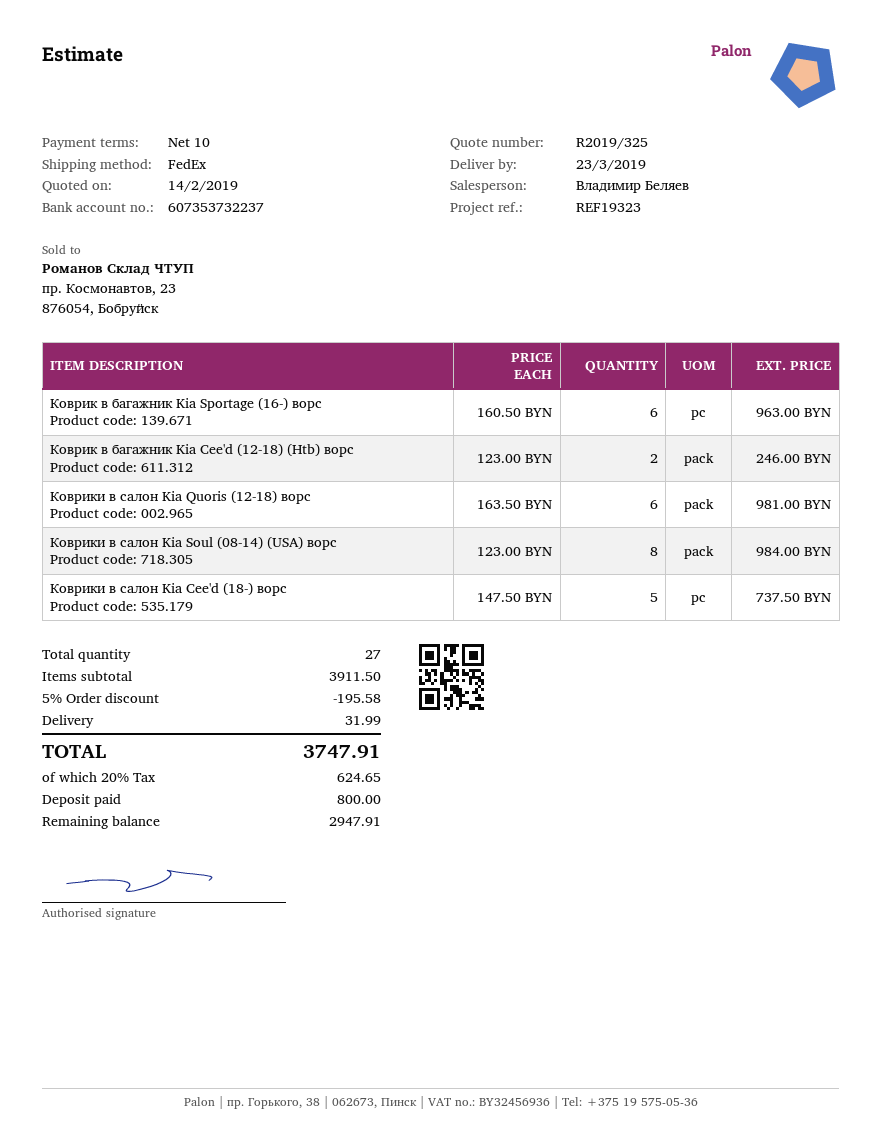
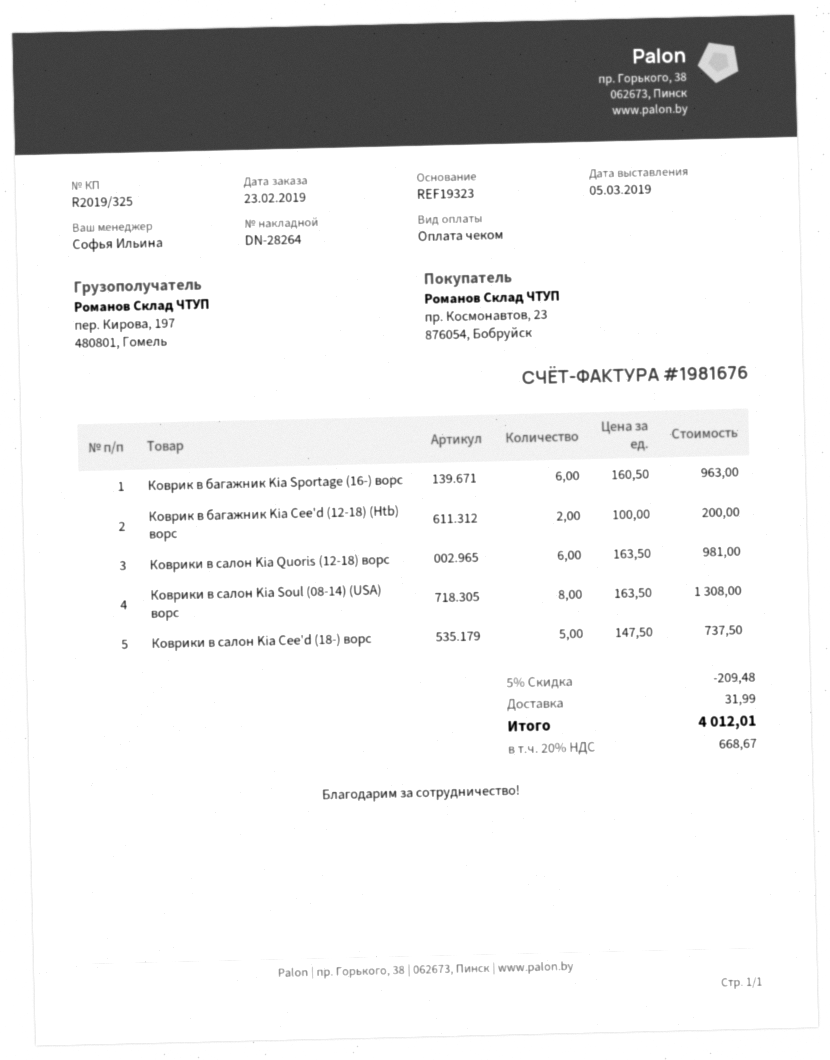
sales rep: Владимир Беляев -> Софья Ильина
Коврик в багажник Kia Cee'd (12-18) (Htb) ворс: 2 x 123.00 = 246.00 -> 2 x 100.00 = 200.00
Коврики в салон Kia Soul (08-14) (USA) ворс: 8 x 123.00 = 984.00 -> 8 x 163.50 = 1308.00
discount: 5% = 195.58 -> 5% = 209.48
tax: 20% = 624.65 -> 20% = 668.67
total: 3747.91 -> 4012.01

